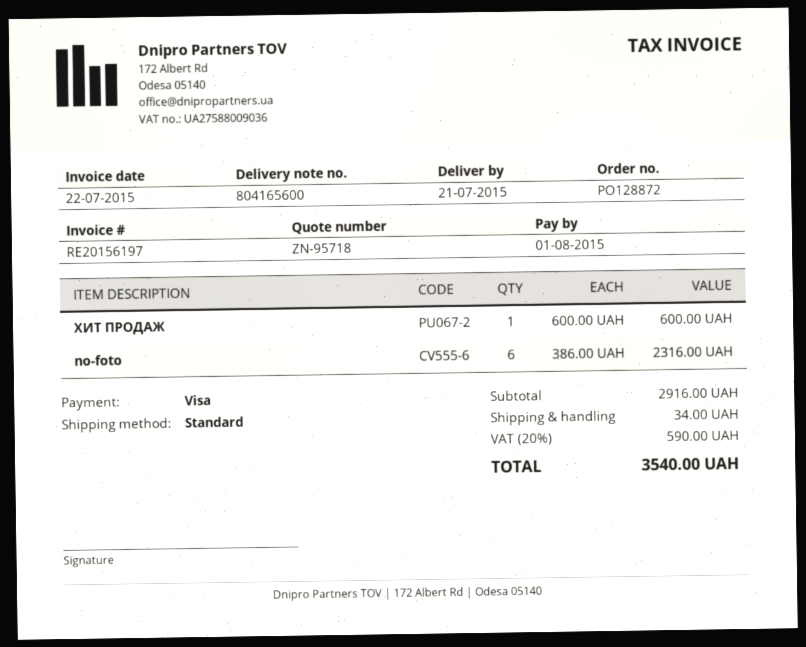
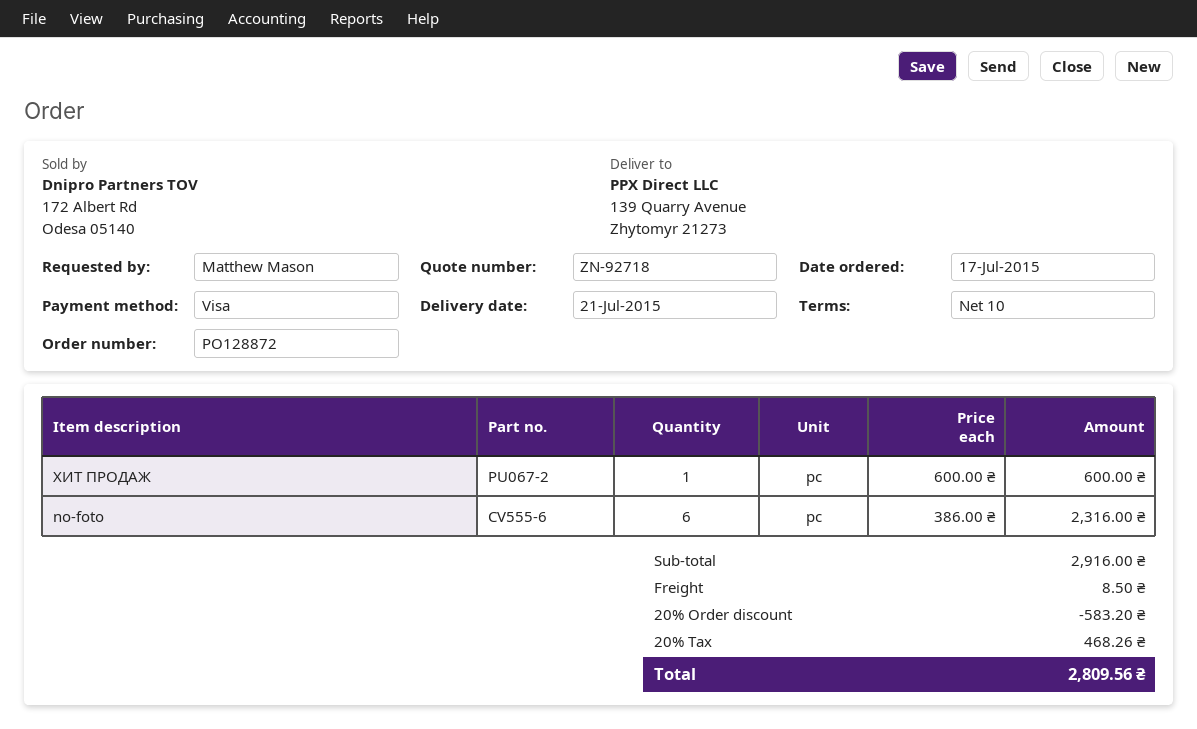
quote number: ZN-95718 -> ZN-92718
discount: none -> 20% = 583.20
shipping: 34.00 -> 8.50
tax: 20% = 590.00 -> 20% = 468.26
total: 3540.00 -> 2809.56

